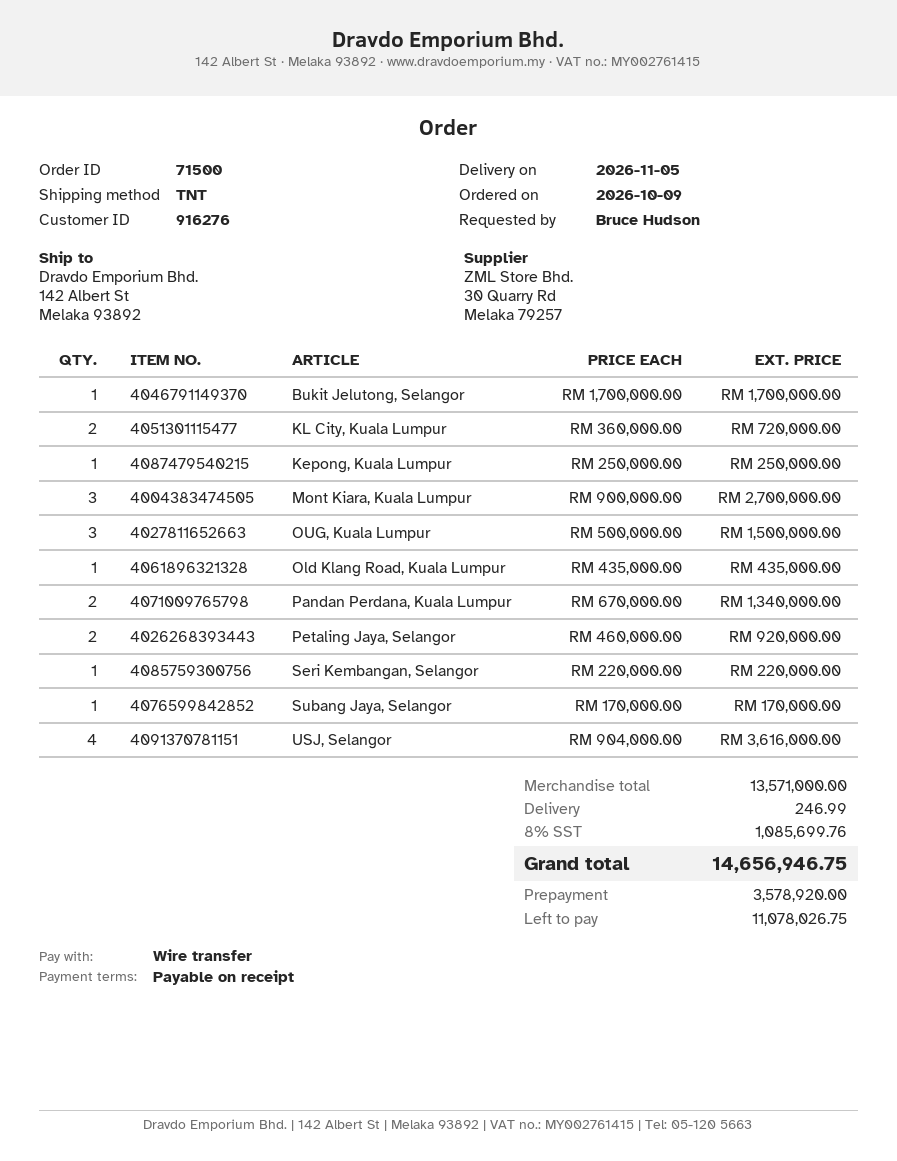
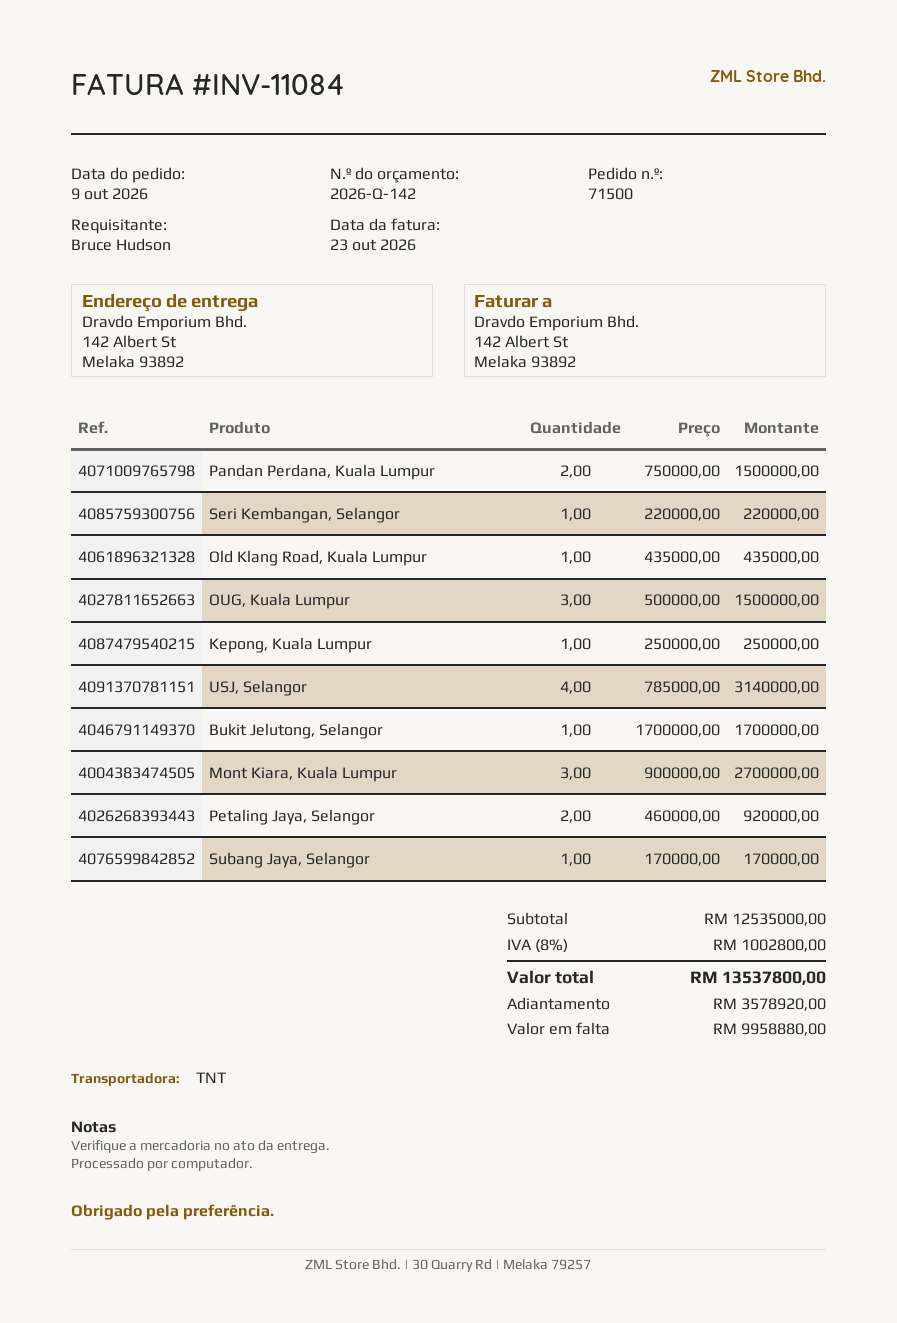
KL City, Kuala Lumpur: 2 x 360000.00 = 720000.00 -> none
Pandan Perdana, Kuala Lumpur: 2 x 670000.00 = 1340000.00 -> 2 x 750000.00 = 1500000.00
USJ, Selangor: 4 x 904000.00 = 3616000.00 -> 4 x 785000.00 = 3140000.00
subtotal: 13571000.00 -> 12535000.00
shipping: 246.99 -> none
tax: 8% = 1085699.76 -> 8% = 1002800.00
total: 14656946.75 -> 13537800.00
balance: 11078026.75 -> 9958880.00

